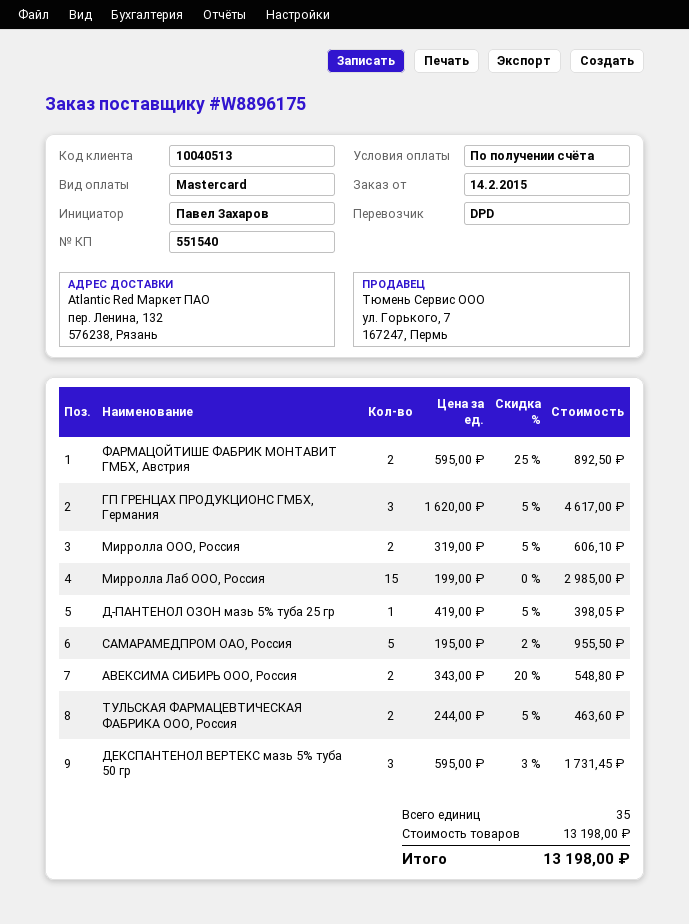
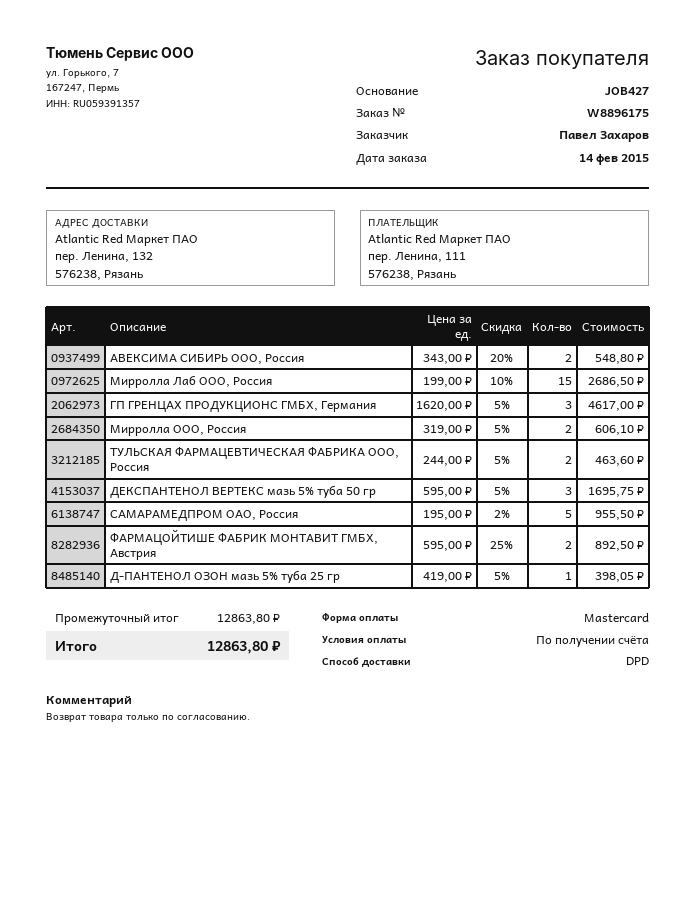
Мирролла Лаб ООО, Россия: 15 x 199.00 = 2985.00 -> 15 x 199.00 - 10% = 2686.50
ДЕКСПАНТЕНОЛ ВЕРТЕКС мазь 5% туба 50 гр: 3 x 595.00 - 3% = 1731.45 -> 3 x 595.00 - 5% = 1695.75
subtotal: 13198.00 -> 12863.80
total: 13198.00 -> 12863.80

